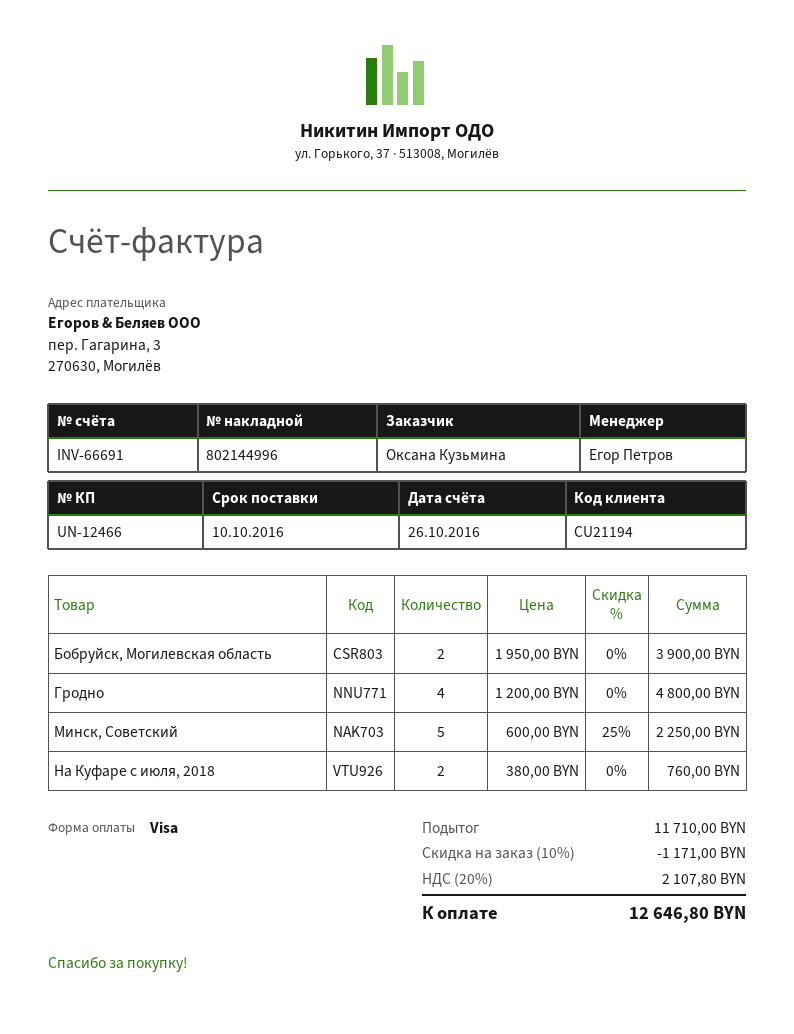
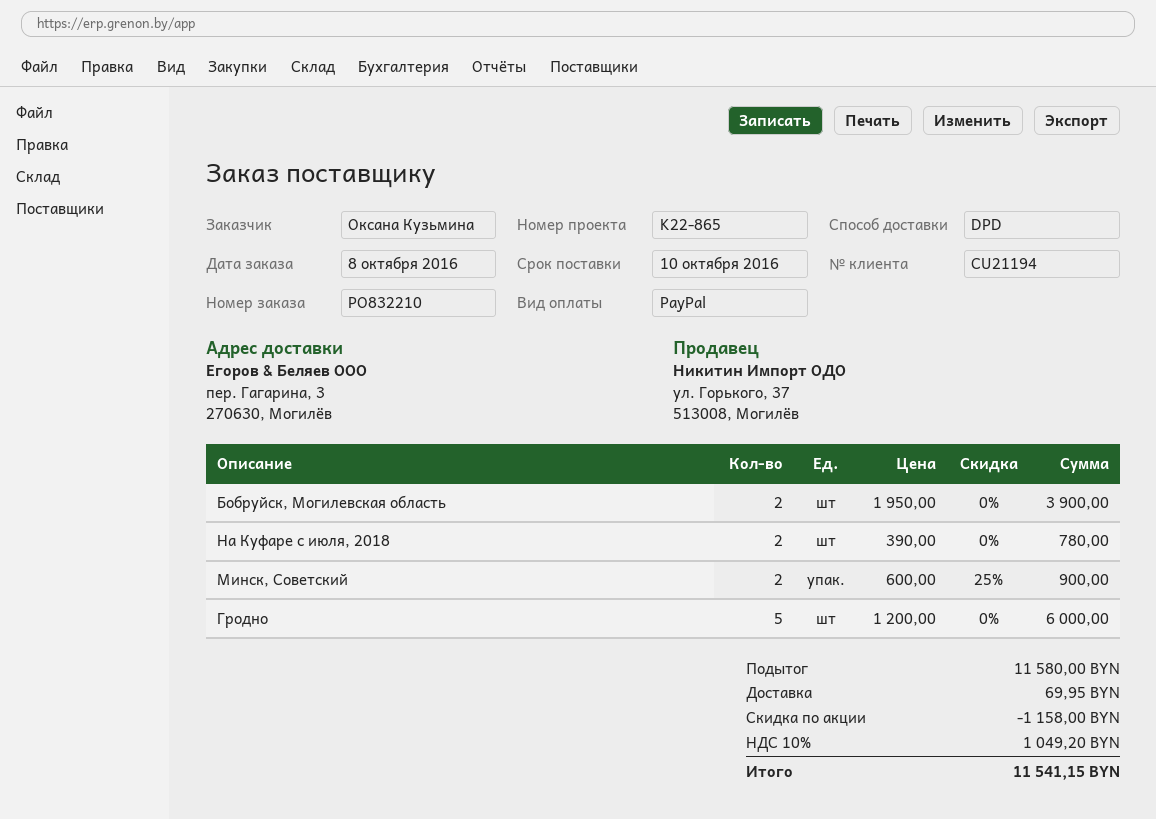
payment method: Visa -> PayPal
Гродно: 4 x 1200.00 = 4800.00 -> 5 x 1200.00 = 6000.00
Минск, Советский: 5 x 600.00 - 25% = 2250.00 -> 2 x 600.00 - 25% = 900.00
На Куфаре с июля, 2018: 2 x 380.00 = 760.00 -> 2 x 390.00 = 780.00
subtotal: 11710.00 -> 11580.00
discount: 1171.00 -> 1158.00
shipping: none -> 69.95
tax: 20% = 2107.80 -> 10% = 1049.20
total: 12646.80 -> 11541.15

